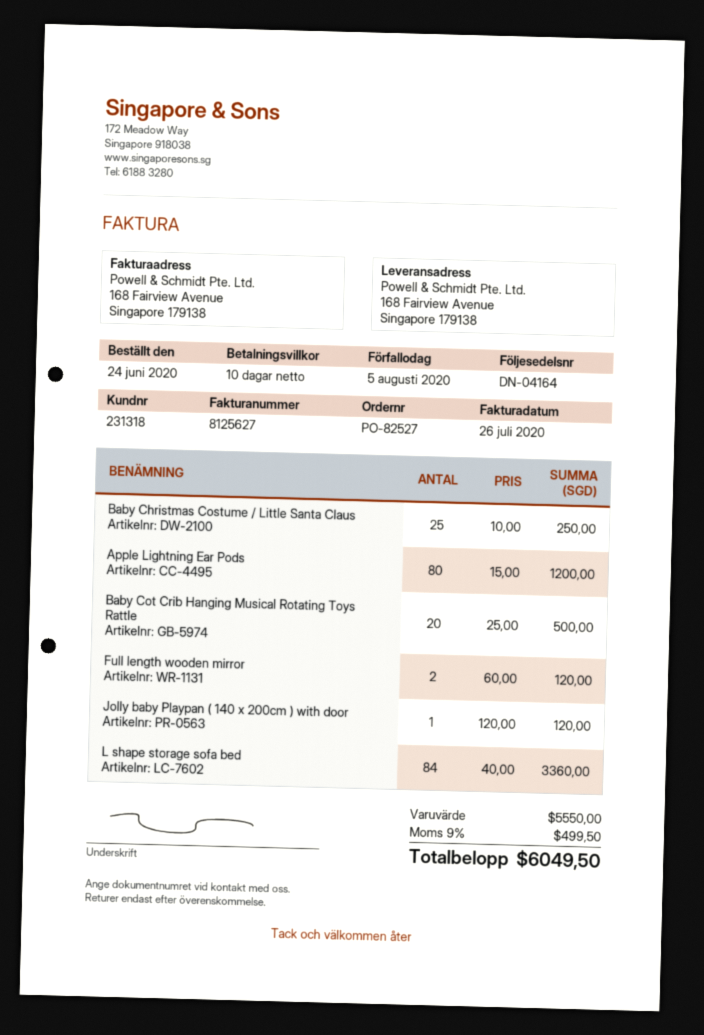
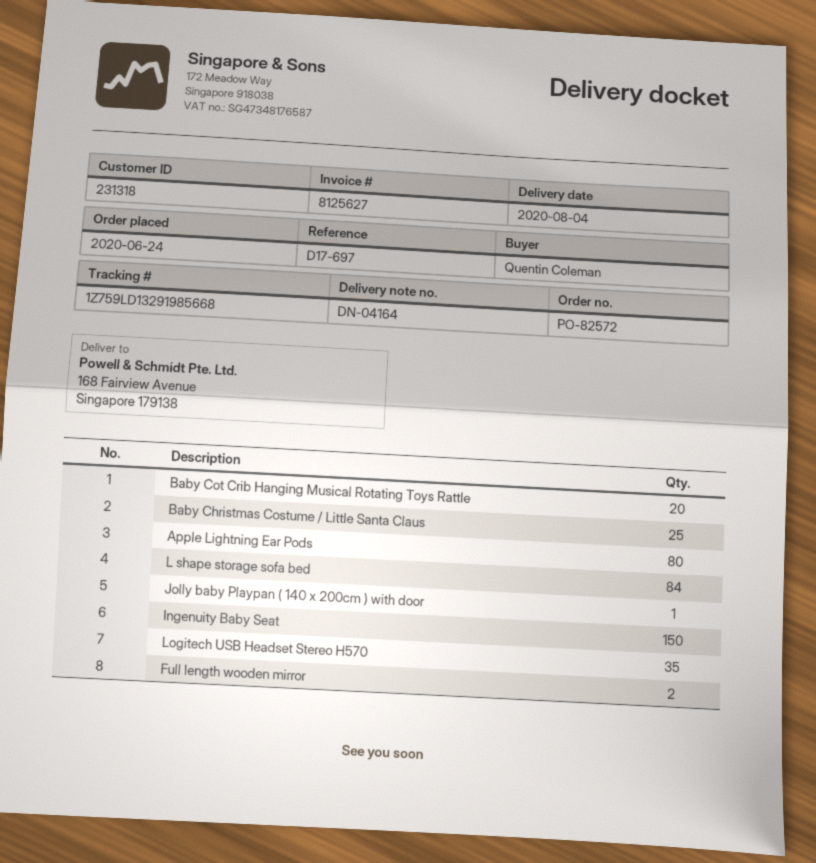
order number: PO-82527 -> PO-82572
Ingenuity Baby Seat: none -> 150
Logitech USB Headset Stereo H570: none -> 35

